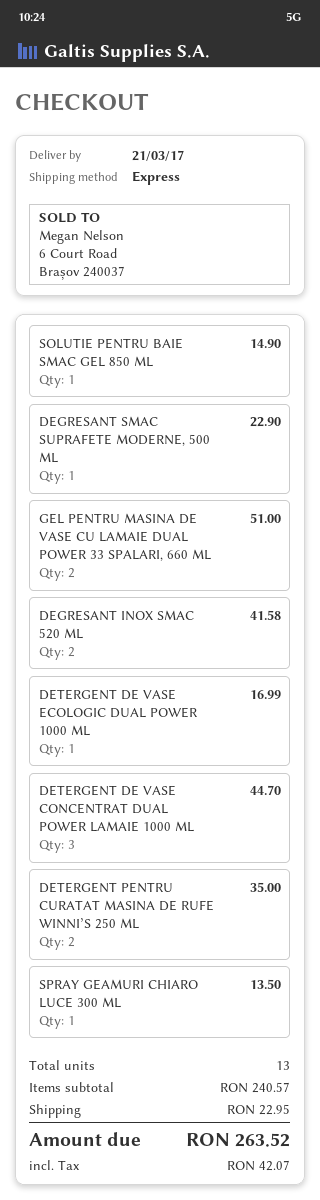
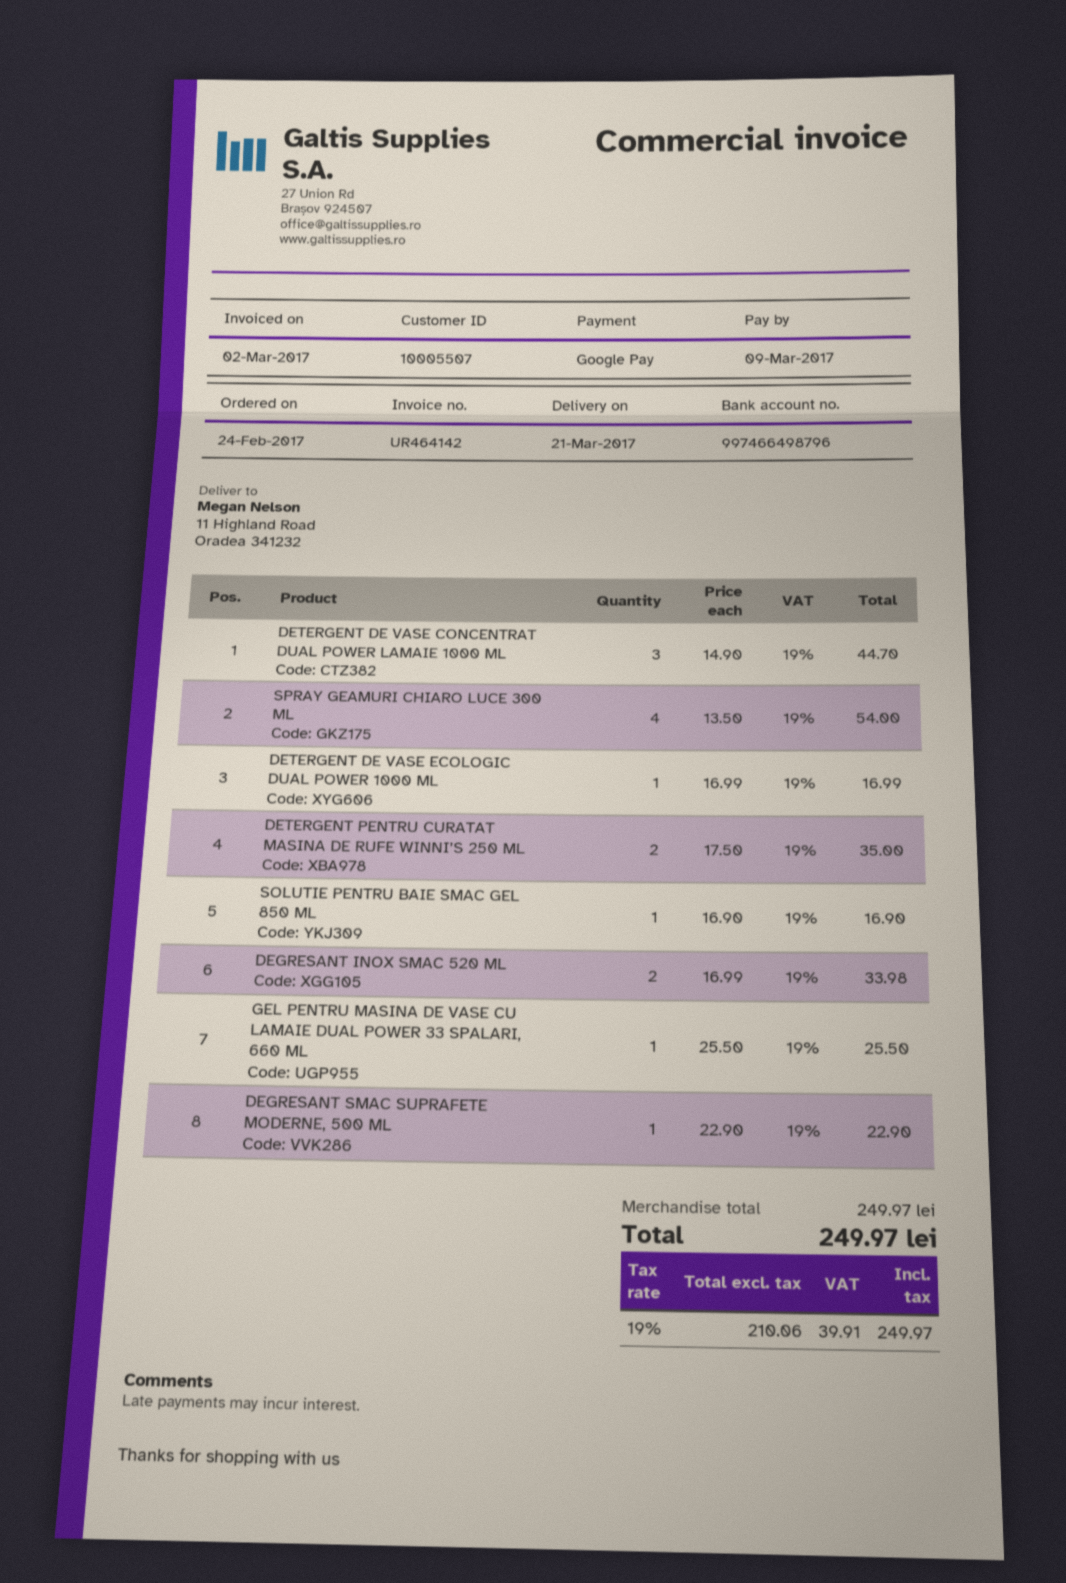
SOLUTIE PENTRU BAIE SMAC GEL 850 ML: 1 for 14.90 -> 1 for 16.90
GEL PENTRU MASINA DE VASE CU LAMAIE DUAL POWER 33 SPALARI, 660 ML: 2 for 51.00 -> 1 for 25.50
DEGRESANT INOX SMAC 520 ML: 2 for 41.58 -> 2 for 33.98
SPRAY GEAMURI CHIARO LUCE 300 ML: 1 for 13.50 -> 4 for 54.00
subtotal: 240.57 -> 249.97
shipping: 22.95 -> none
tax: 42.07 -> 39.91
total: 263.52 -> 249.97

